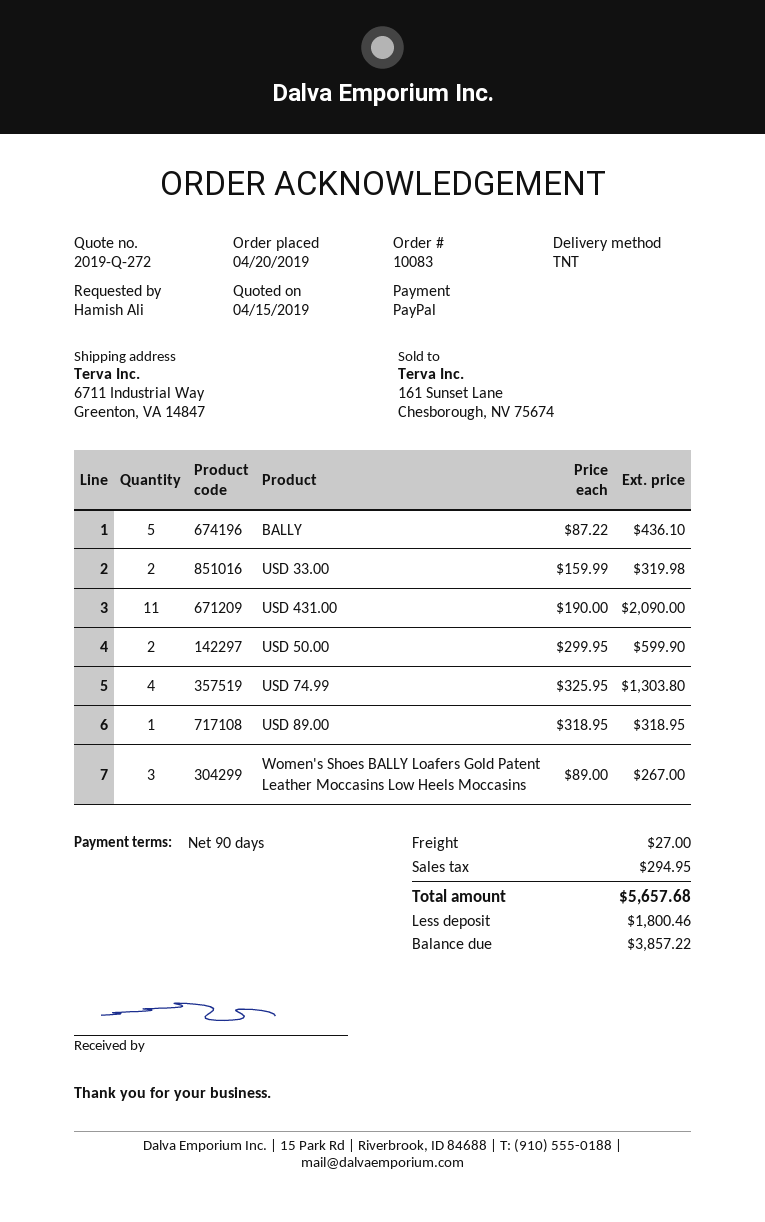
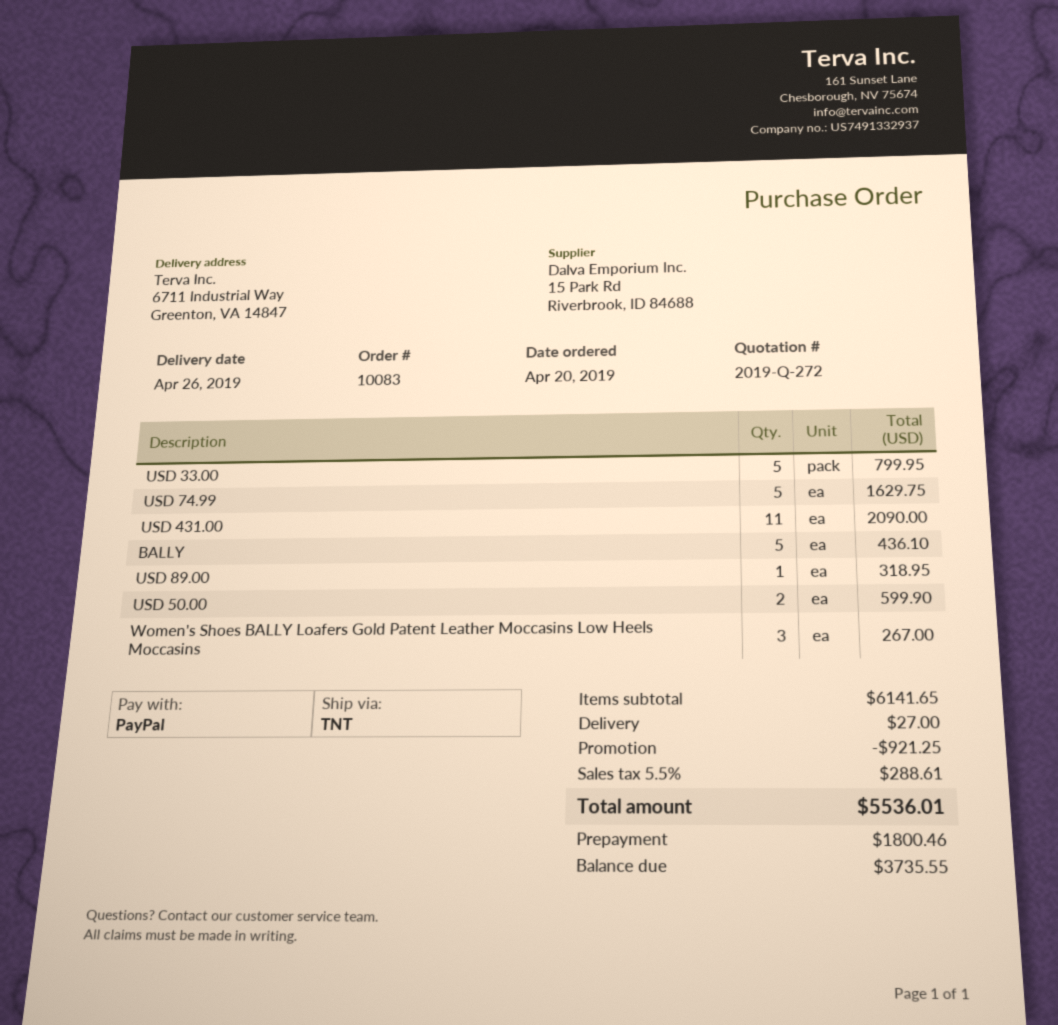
USD 33.00: 2 for 319.98 -> 5 for 799.95
USD 74.99: 4 for 1303.80 -> 5 for 1629.75
discount: none -> 921.25
tax: 294.95 -> 288.61
total: 5657.68 -> 5536.01
balance: 3857.22 -> 3735.55

